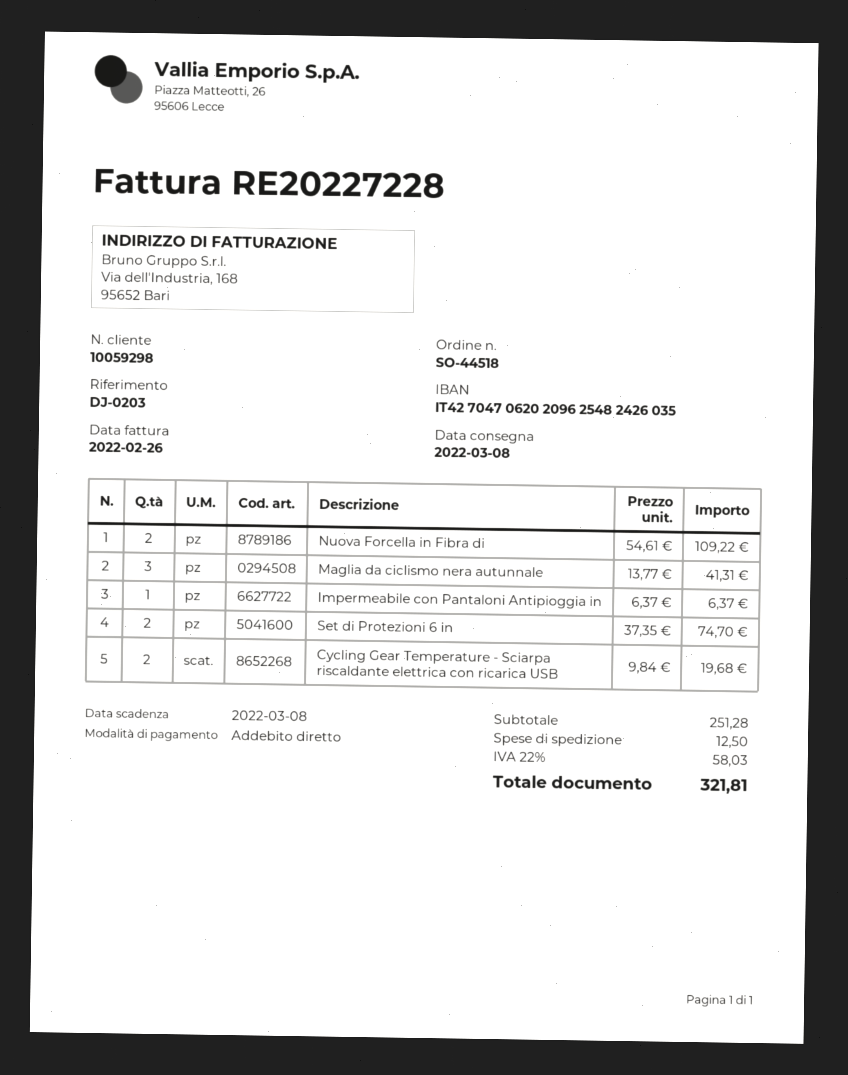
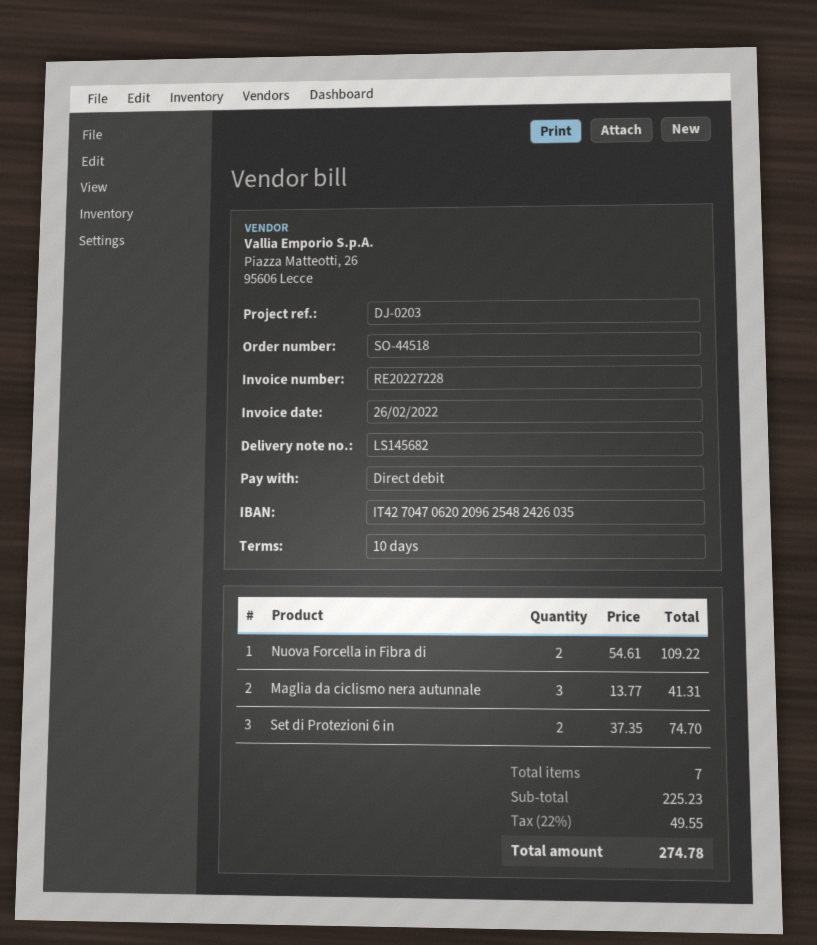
Impermeabile con Pantaloni Antipioggia in: 1 x 6.37 = 6.37 -> none
Cycling Gear Temperature - Sciarpa riscaldante elettrica con ricarica USB: 2 x 9.84 = 19.68 -> none
subtotal: 251.28 -> 225.23
shipping: 12.50 -> none
tax: 22% = 58.03 -> 22% = 49.55
total: 321.81 -> 274.78

